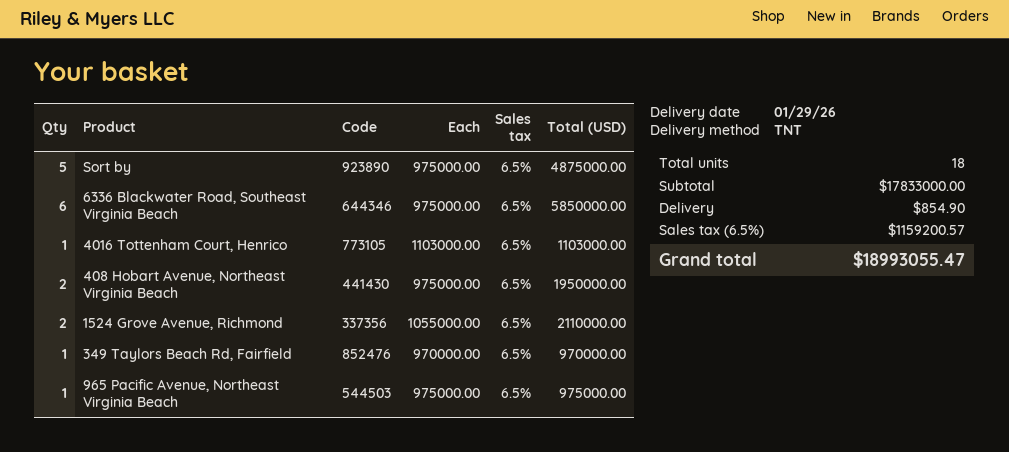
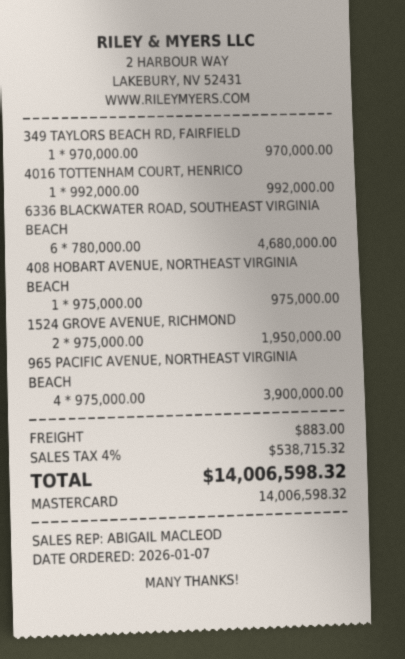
Sort by: 5 x 975000.00 = 4875000.00 -> none
6336 Blackwater Road, Southeast Virginia Beach: 6 x 975000.00 = 5850000.00 -> 6 x 780000.00 = 4680000.00
4016 Tottenham Court, Henrico: 1 x 1103000.00 = 1103000.00 -> 1 x 992000.00 = 992000.00
408 Hobart Avenue, Northeast Virginia Beach: 2 x 975000.00 = 1950000.00 -> 1 x 975000.00 = 975000.00
1524 Grove Avenue, Richmond: 2 x 1055000.00 = 2110000.00 -> 2 x 975000.00 = 1950000.00
965 Pacific Avenue, Northeast Virginia Beach: 1 x 975000.00 = 975000.00 -> 4 x 975000.00 = 3900000.00
shipping: 854.90 -> 883.00
tax: 6.5% = 1159200.57 -> 4% = 538715.32
total: 18993055.47 -> 14006598.32

